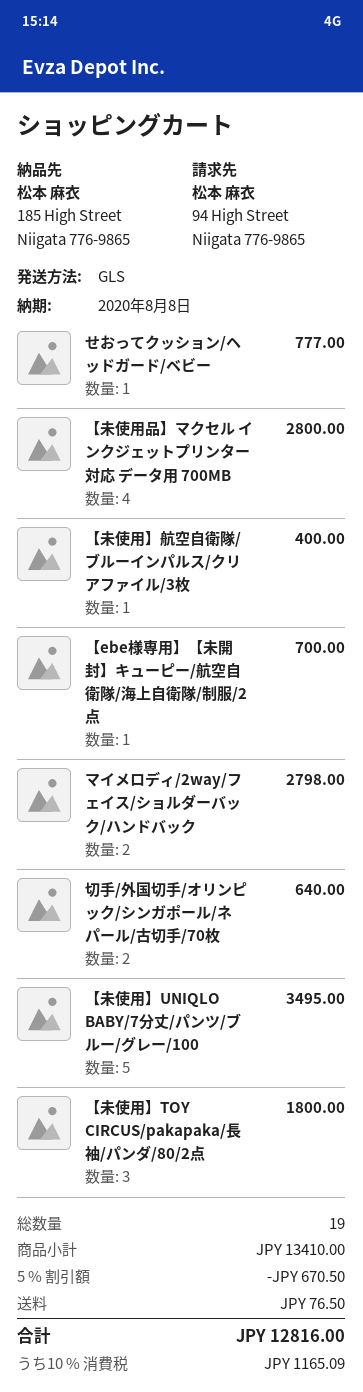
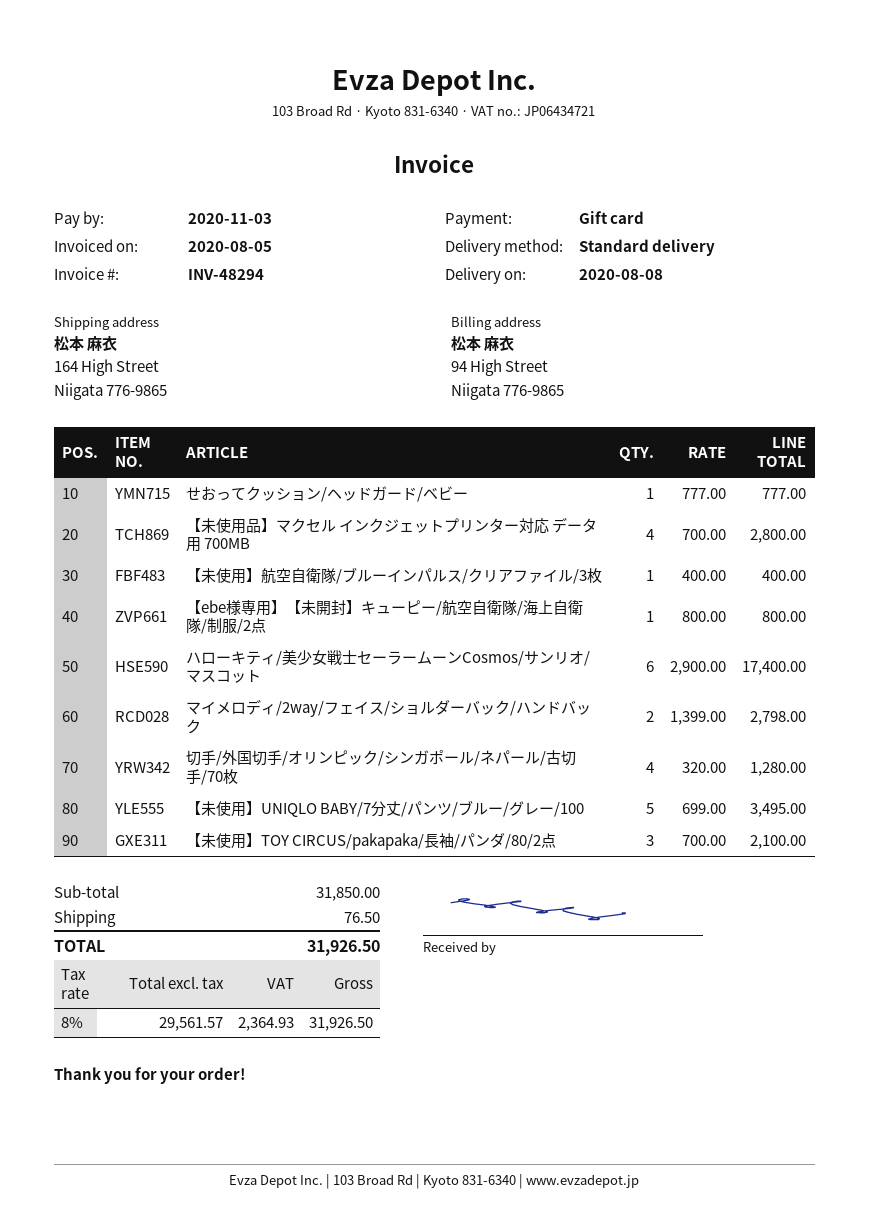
shipping method: GLS -> standard
ship to: 185 High Street, Niigata 776-9865 -> 164 High Street, Niigata 776-9865
【ebe様専用】【未開封】キューピー/航空自衛隊/海上自衛隊/制服/2点: 1 for 700.00 -> 1 for 800.00
切手/外国切手/オリンピック/シンガポール/ネパール/古切手/70枚: 2 for 640.00 -> 4 for 1280.00
【未使用】TOY CIRCUS/pakapaka/長袖/パンダ/80/2点: 3 for 1800.00 -> 3 for 2100.00
ハローキティ/美少女戦士セーラームーンCosmos/サンリオ/マスコット: none -> 6 for 17400.00
subtotal: 13410.00 -> 31850.00
discount: 5% = 670.50 -> none
tax: 10% = 1165.09 -> 8% = 2364.93
total: 12816.00 -> 31926.50

